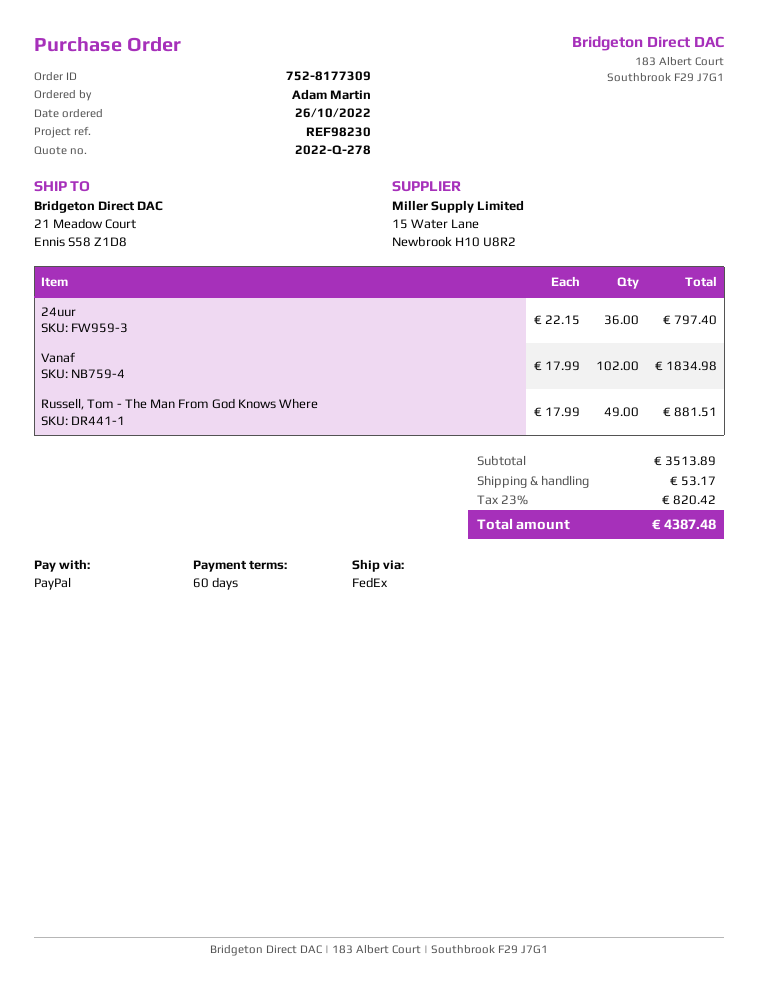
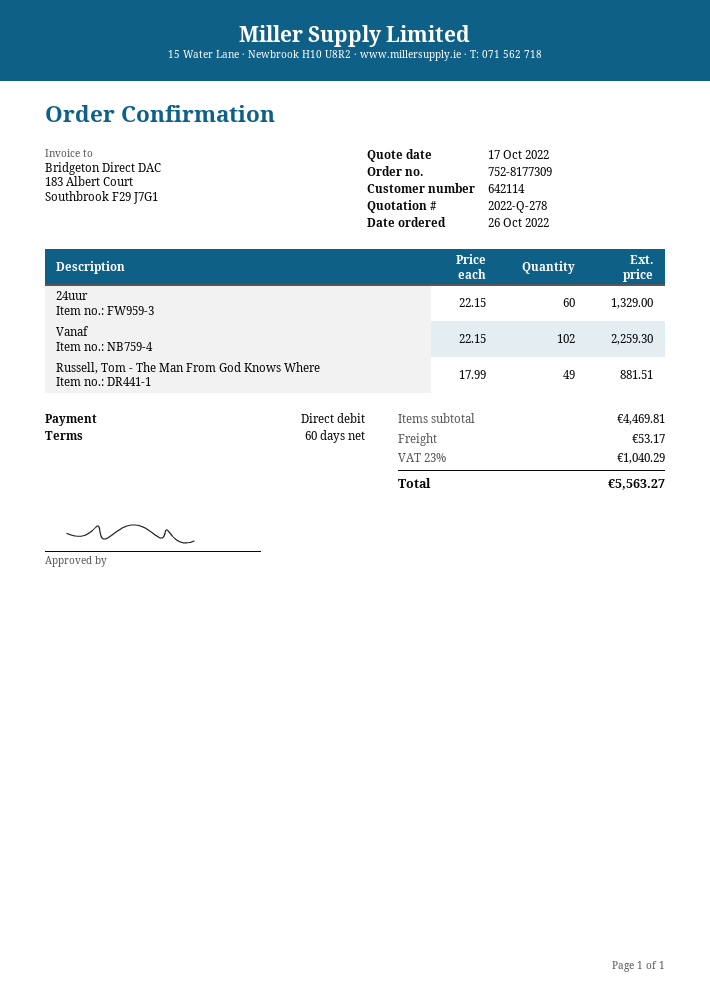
payment method: PayPal -> direct debit
24uur: 36 x 22.15 = 797.40 -> 60 x 22.15 = 1329.00
Vanaf: 102 x 17.99 = 1834.98 -> 102 x 22.15 = 2259.30
subtotal: 3513.89 -> 4469.81
tax: 23% = 820.42 -> 23% = 1040.29
total: 4387.48 -> 5563.27

